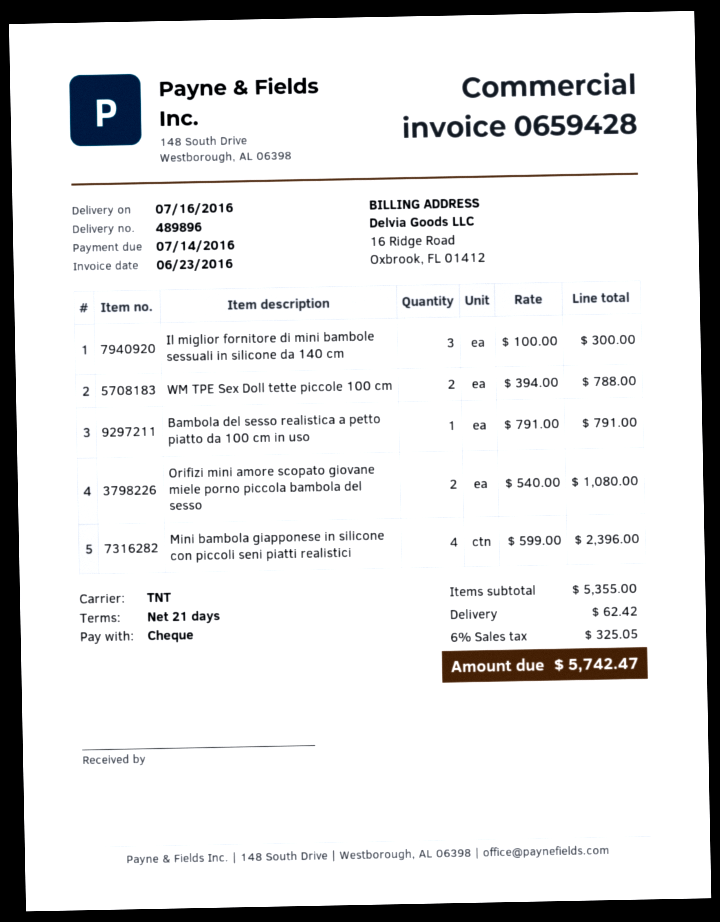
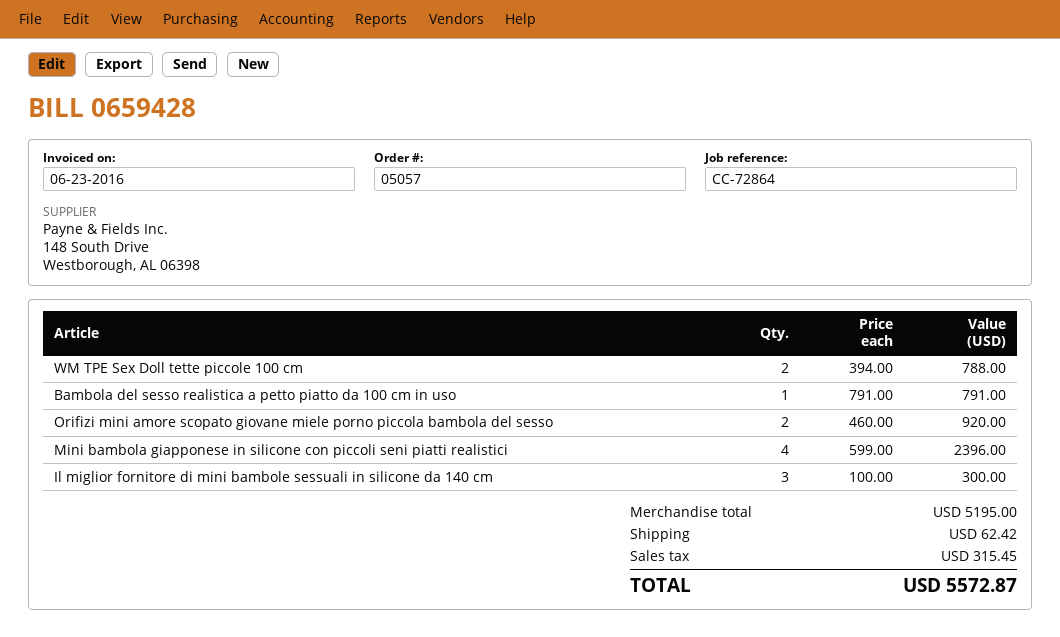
Orifizi mini amore scopato giovane miele porno piccola bambola del sesso: 2 x 540.00 = 1080.00 -> 2 x 460.00 = 920.00
subtotal: 5355.00 -> 5195.00
tax: 325.05 -> 315.45
total: 5742.47 -> 5572.87

